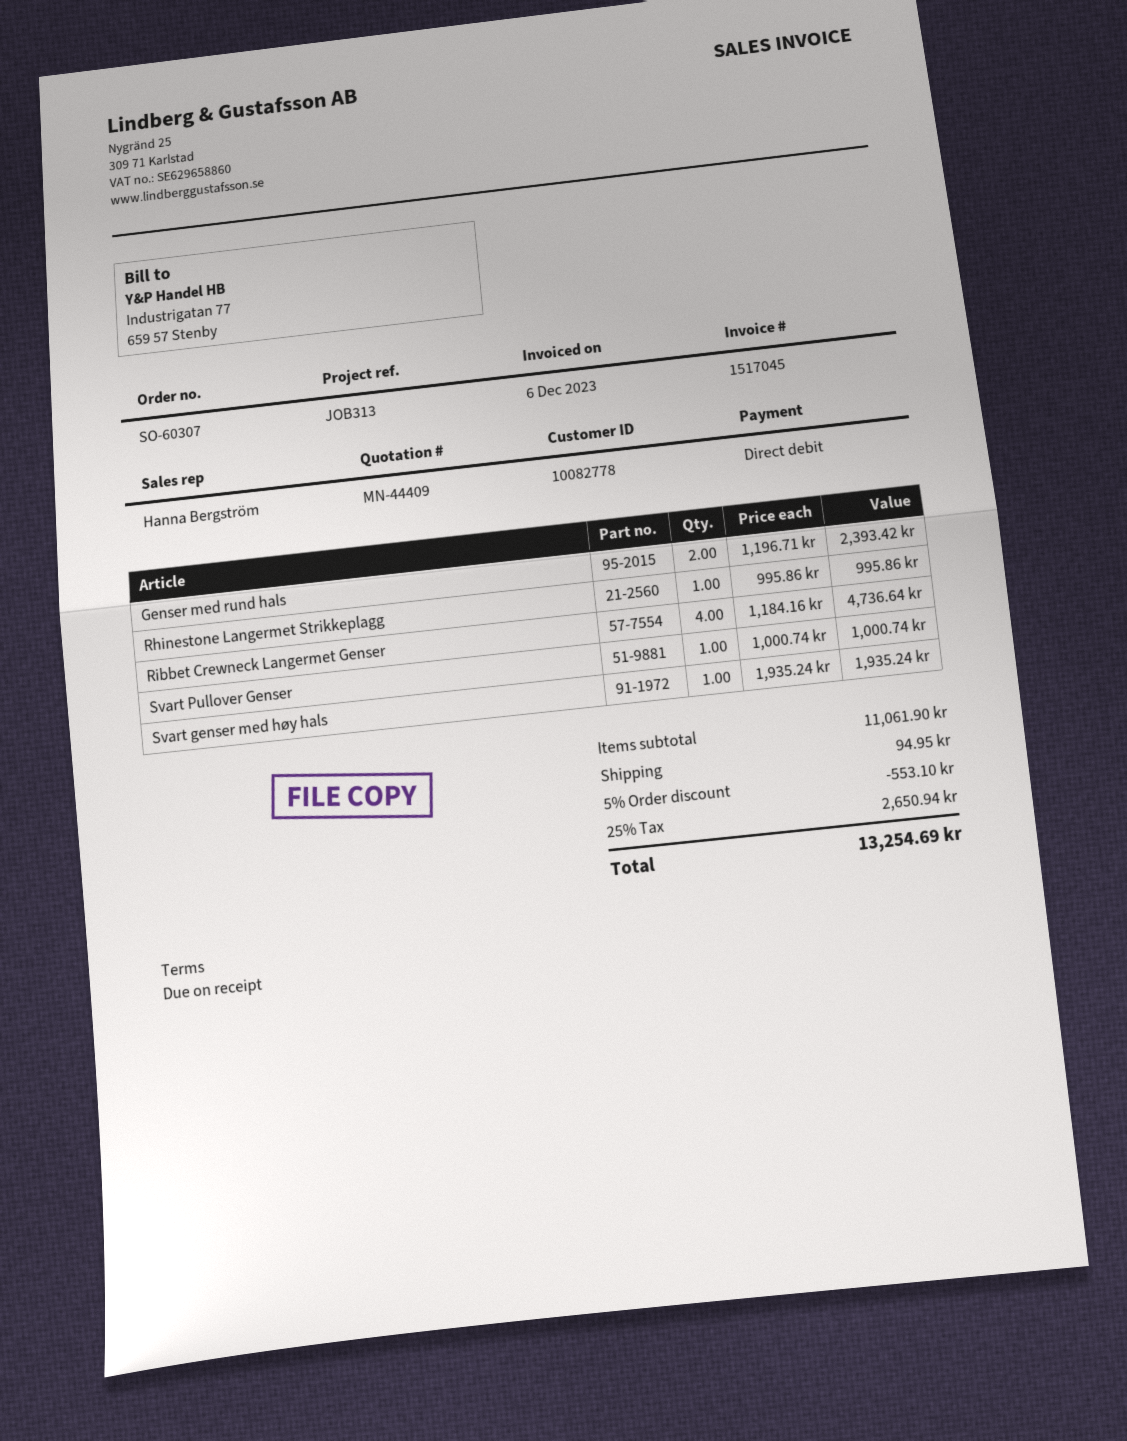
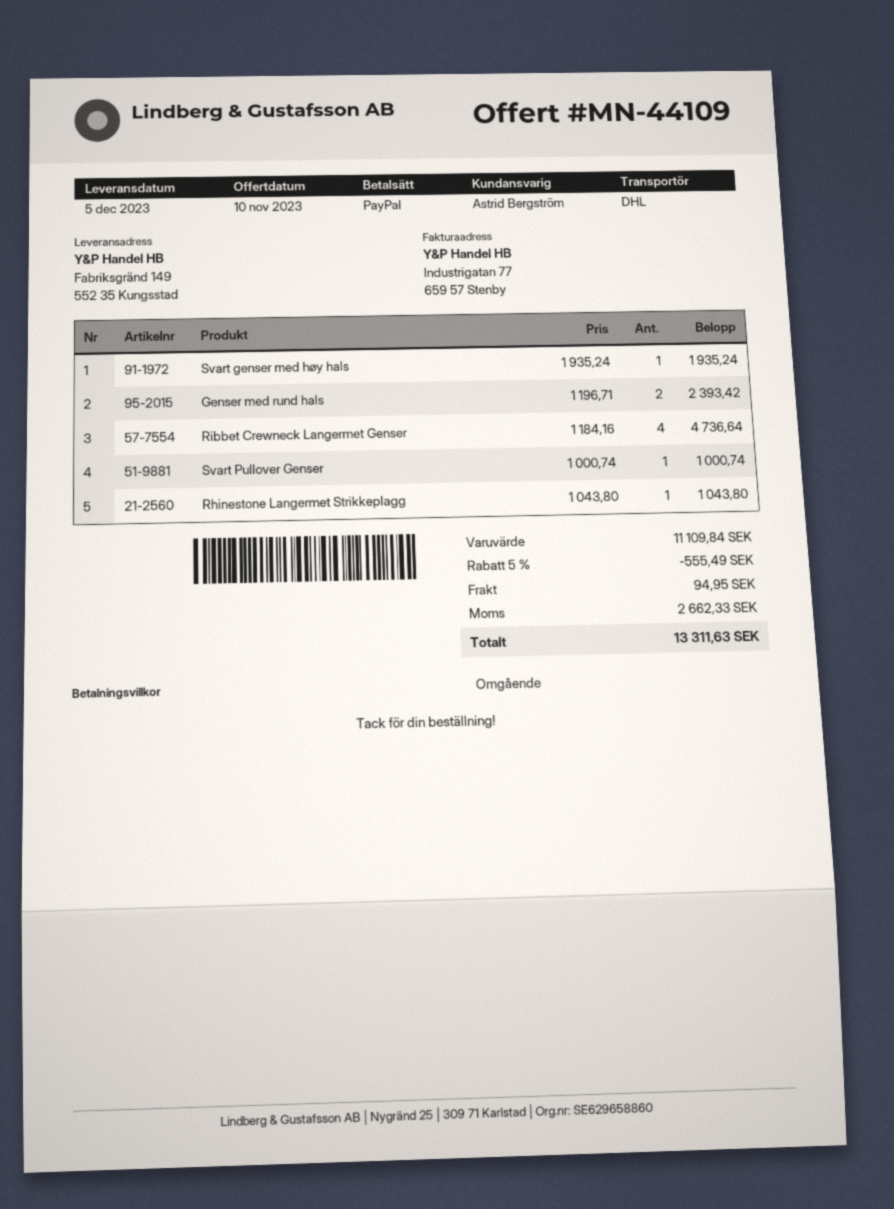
quote number: MN-44409 -> MN-44109
sales rep: Hanna Bergström -> Astrid Bergström
payment method: direct debit -> PayPal
Rhinestone Langermet Strikkeplagg: 1 x 995.86 = 995.86 -> 1 x 1043.80 = 1043.80
subtotal: 11061.90 -> 11109.84
discount: 5% = 553.10 -> 5% = 555.49
tax: 2650.94 -> 2662.33
total: 13254.69 -> 13311.63

